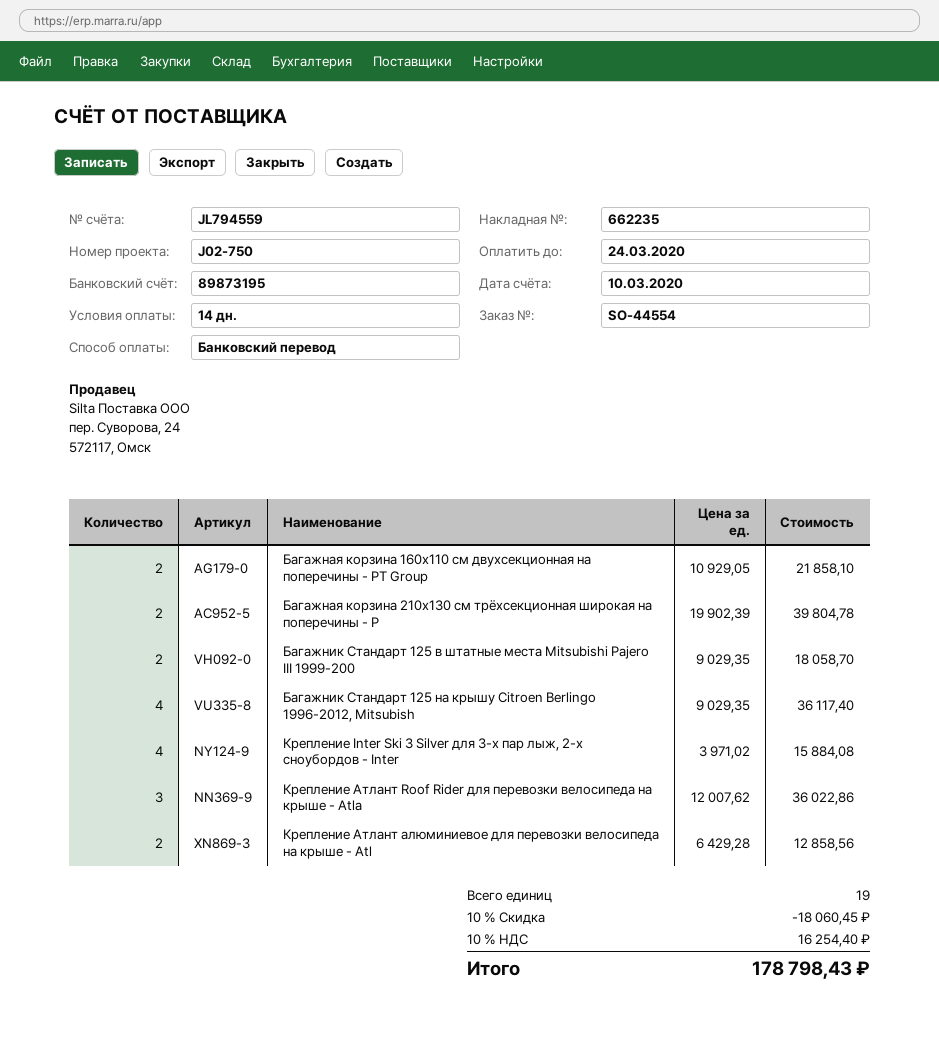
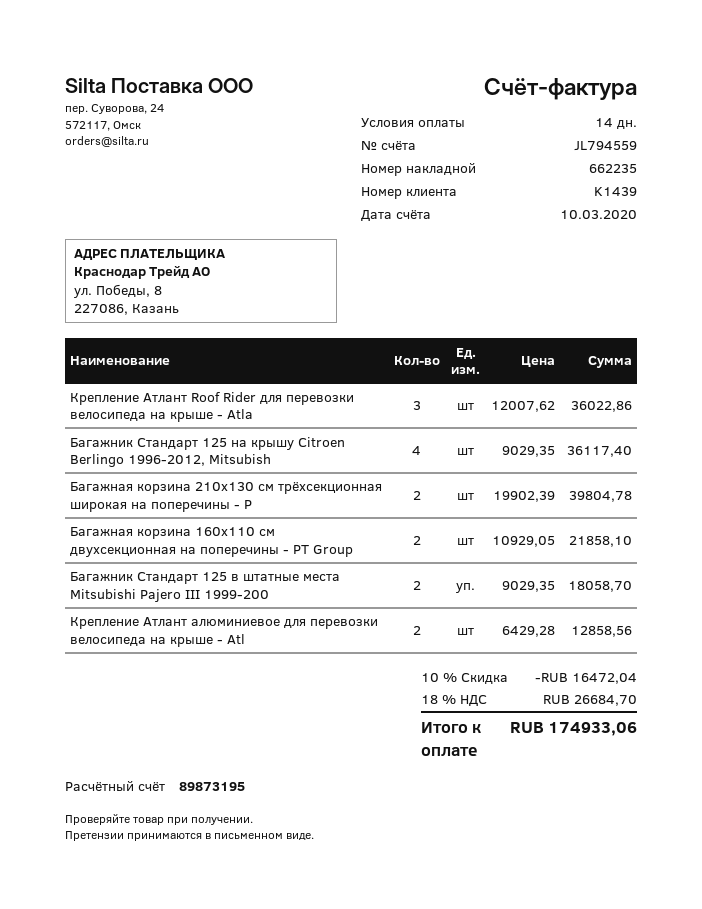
Крепление Inter Ski 3 Silver для 3-х пар лыж, 2-х сноубордов - Inter: 4 x 3971.02 = 15884.08 -> none
discount: 10% = 18060.45 -> 10% = 16472.04
tax: 10% = 16254.40 -> 18% = 26684.70
total: 178798.43 -> 174933.06

